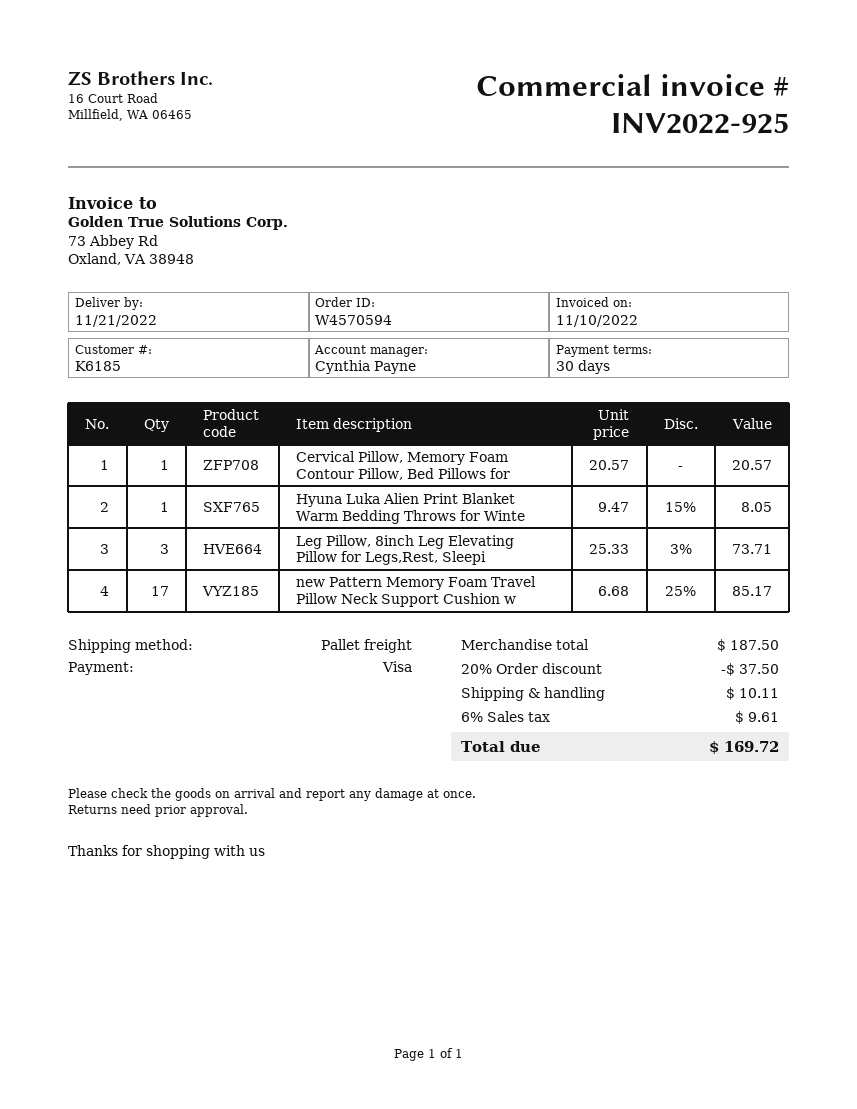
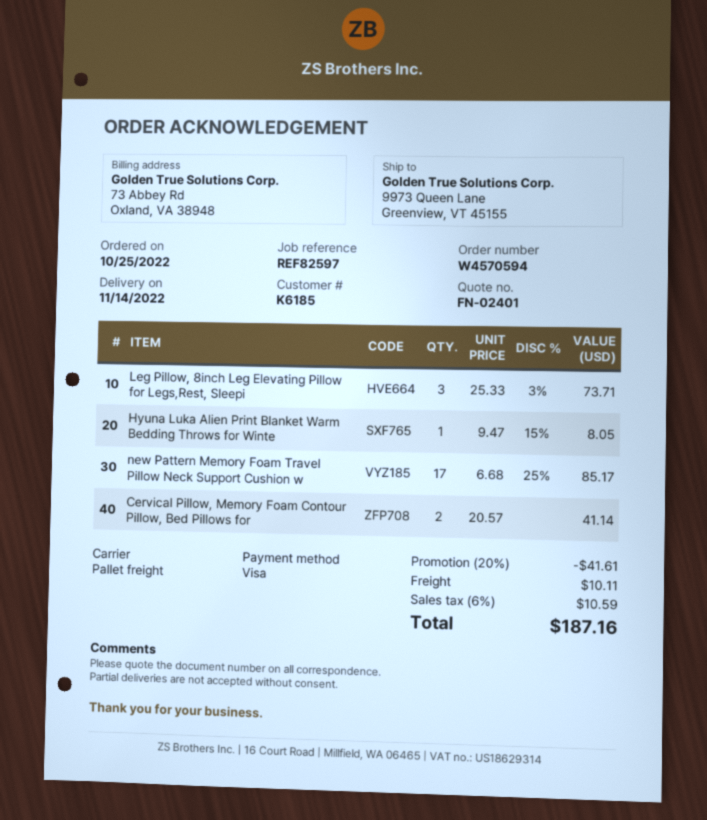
delivery date: 2022-11-21 -> 2022-11-14
Cervical Pillow, Memory Foam Contour Pillow, Bed Pillows for: 1 x 20.57 = 20.57 -> 2 x 20.57 = 41.14
discount: 20% = 37.50 -> 20% = 41.61
tax: 6% = 9.61 -> 6% = 10.59
total: 169.72 -> 187.16

